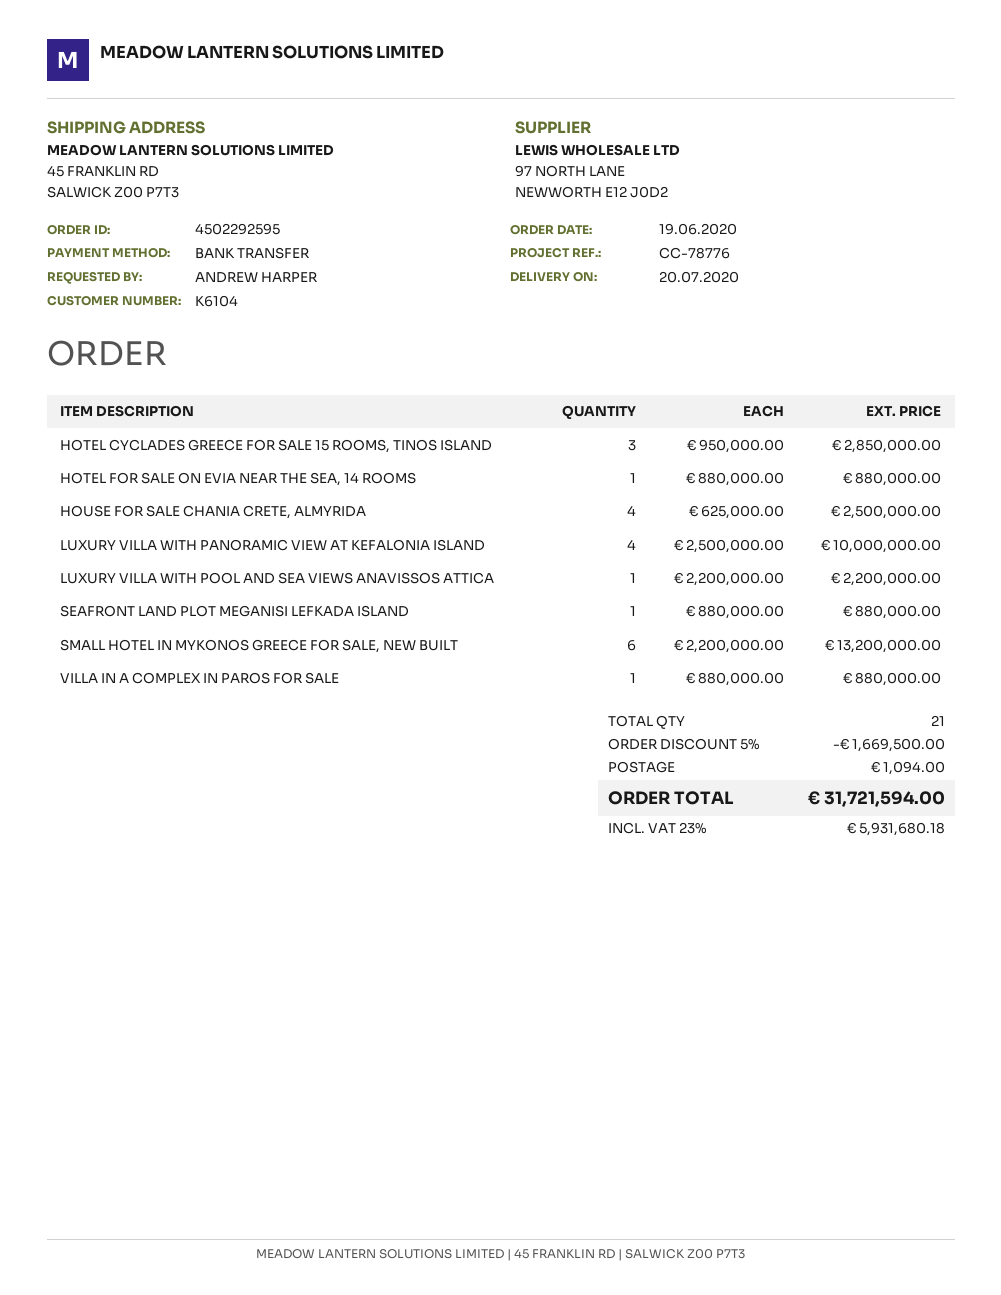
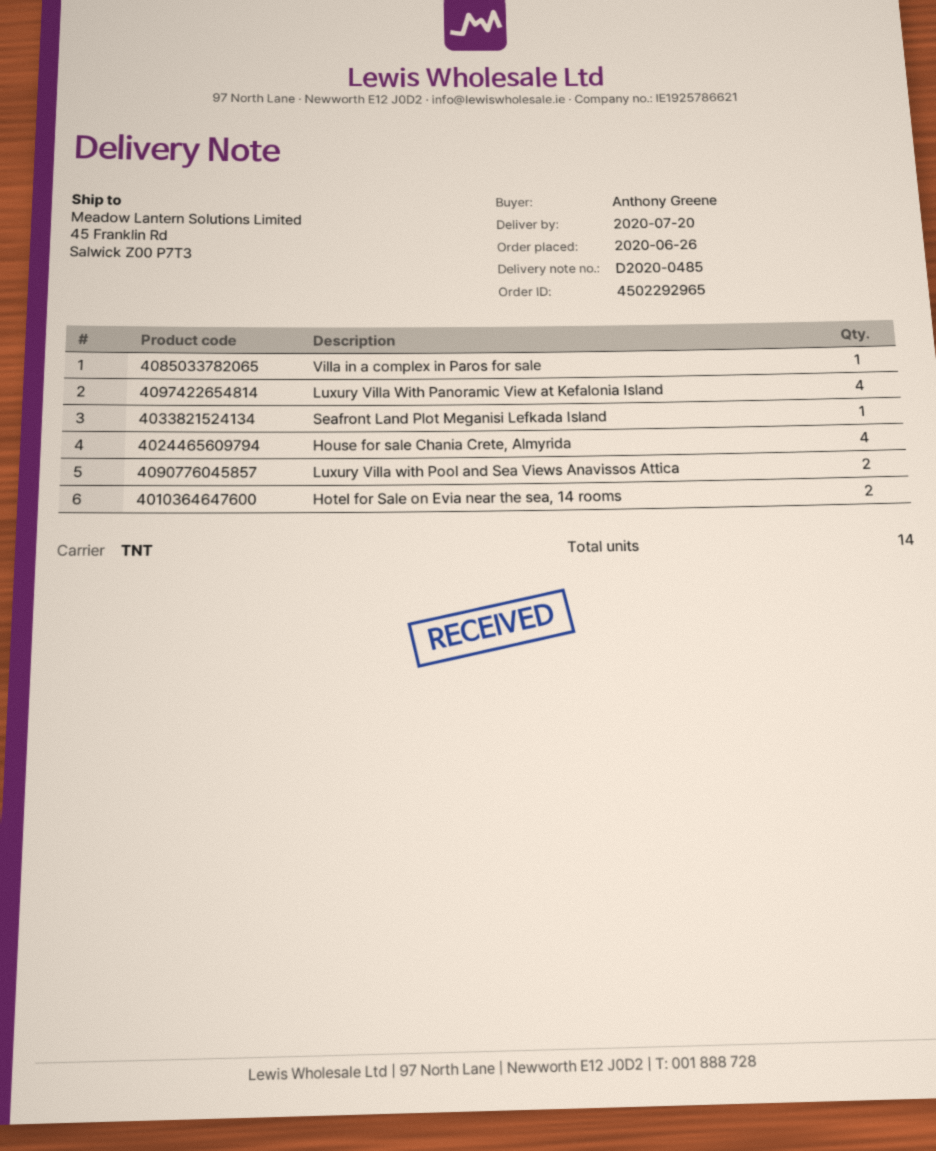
order number: 4502292595 -> 4502292965
order date: 2020-06-19 -> 2020-06-26
ordered by: ANDREW HARPER -> Anthony Greene
HOTEL CYCLADES GREECE FOR SALE 15 ROOMS, TINOS ISLAND: 3 -> none
HOTEL FOR SALE ON EVIA NEAR THE SEA, 14 ROOMS: 1 -> 2
LUXURY VILLA WITH POOL AND SEA VIEWS ANAVISSOS ATTICA: 1 -> 2
SMALL HOTEL IN MYKONOS GREECE FOR SALE, NEW BUILT: 6 -> none
total quantity: 21 -> 14

